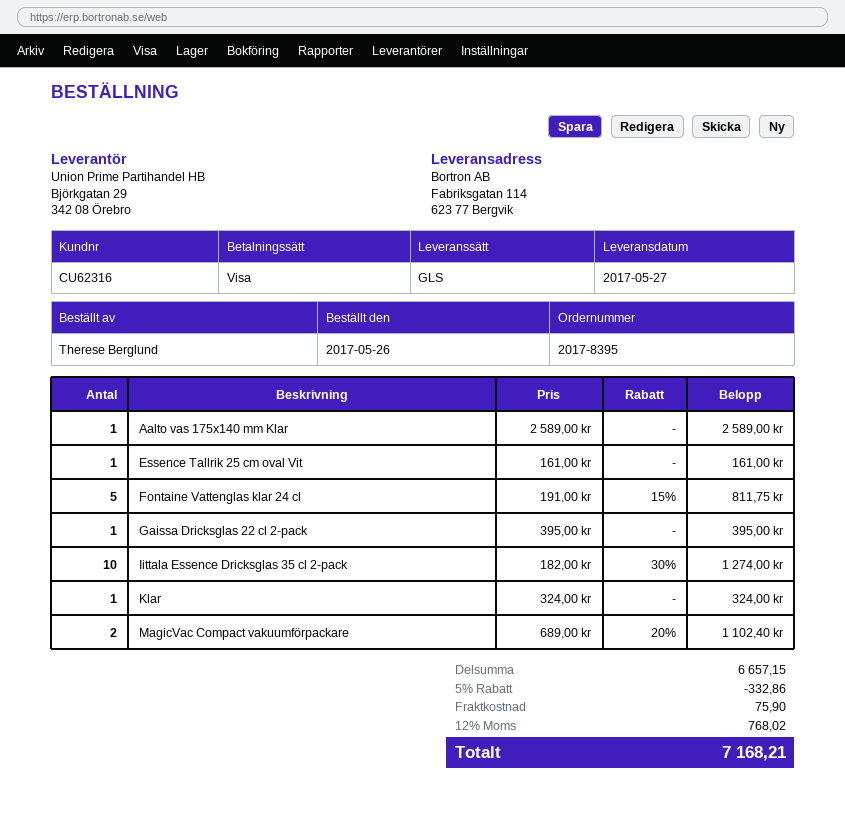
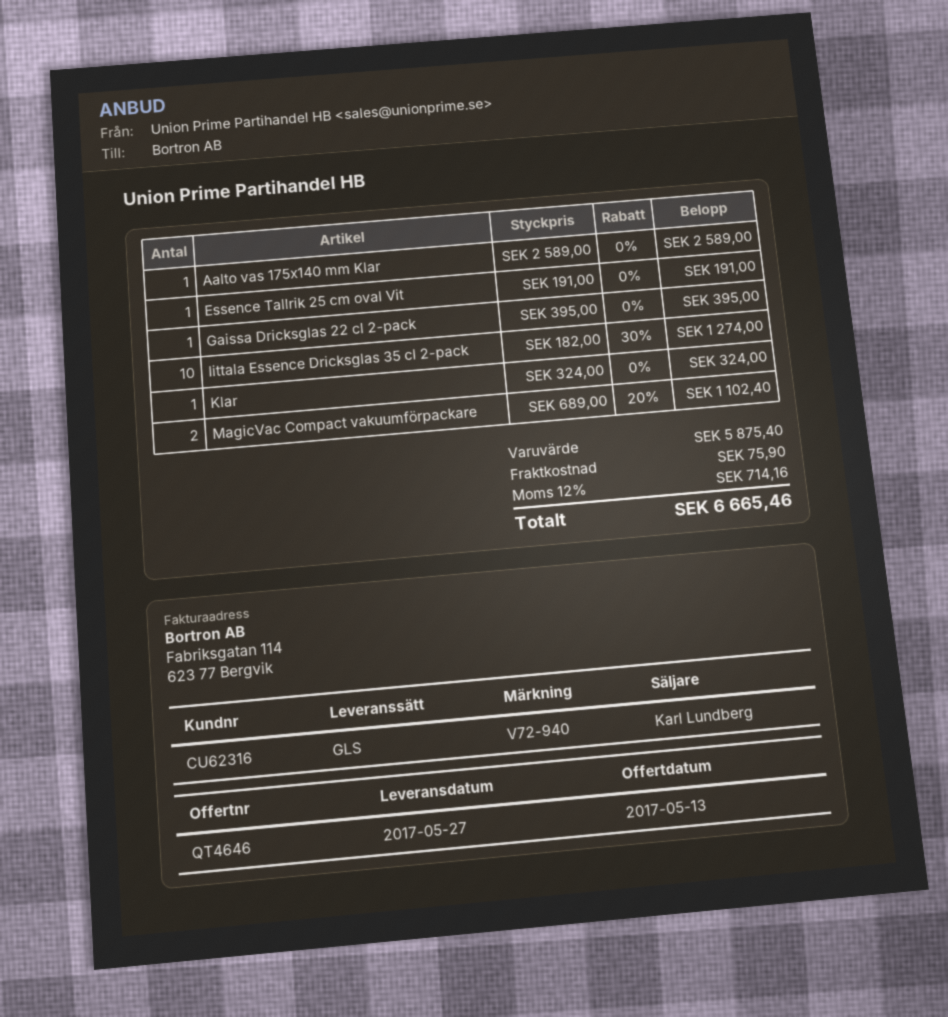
Essence Tallrik 25 cm oval Vit: 1 x 161.00 = 161.00 -> 1 x 191.00 = 191.00
Fontaine Vattenglas klar 24 cl: 5 x 191.00 - 15% = 811.75 -> none
subtotal: 6657.15 -> 5875.40
discount: 5% = 332.86 -> none
tax: 12% = 768.02 -> 12% = 714.16
total: 7168.21 -> 6665.46

